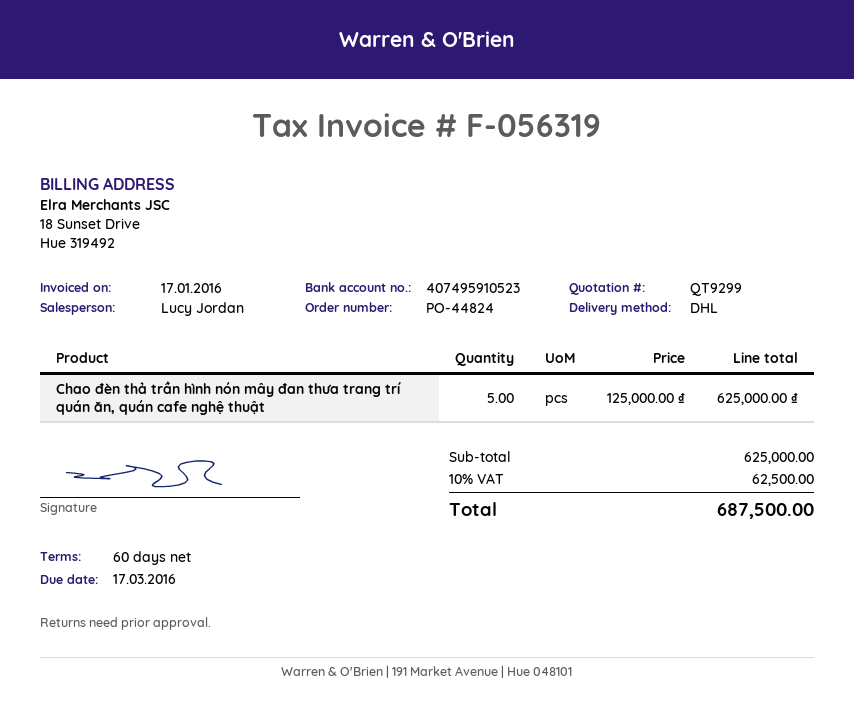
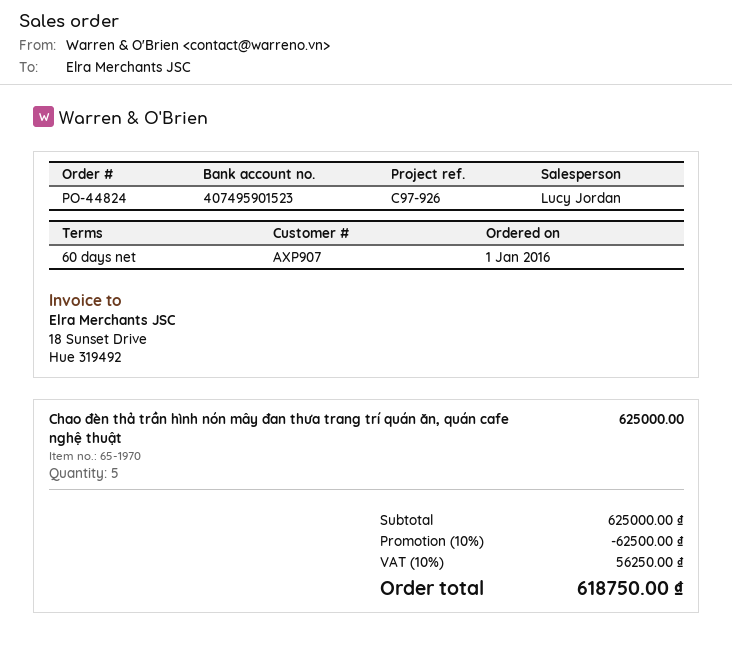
bank account: 407495910523 -> 407495901523
discount: none -> 10% = 62500.00
tax: 10% = 62500.00 -> 10% = 56250.00
total: 687500.00 -> 618750.00

